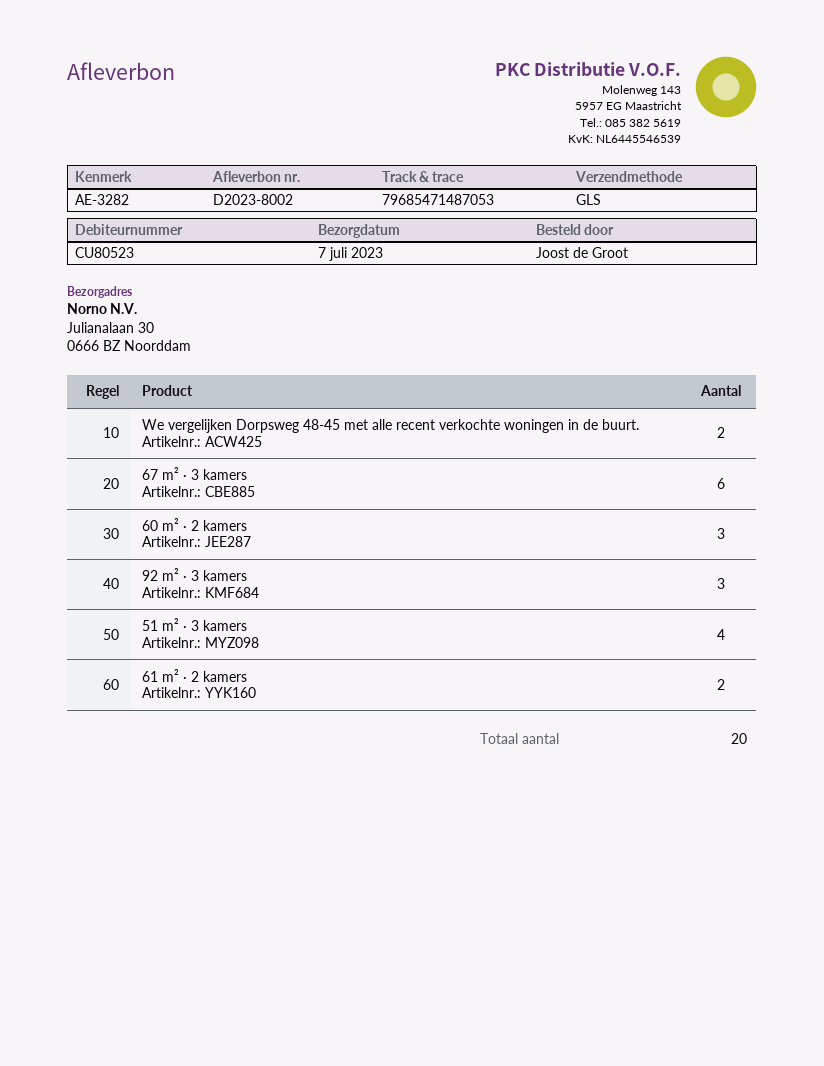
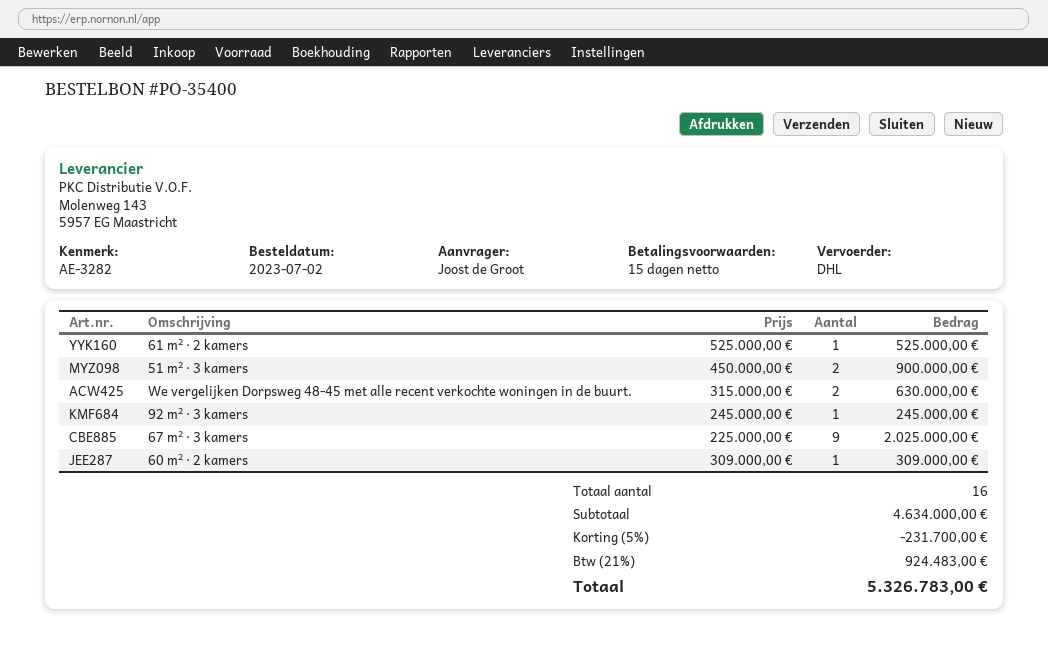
shipping method: GLS -> DHL
67 m² · 3 kamers: 6 -> 9
60 m² · 2 kamers: 3 -> 1
92 m² · 3 kamers: 3 -> 1
51 m² · 3 kamers: 4 -> 2
61 m² · 2 kamers: 2 -> 1
total quantity: 20 -> 16

